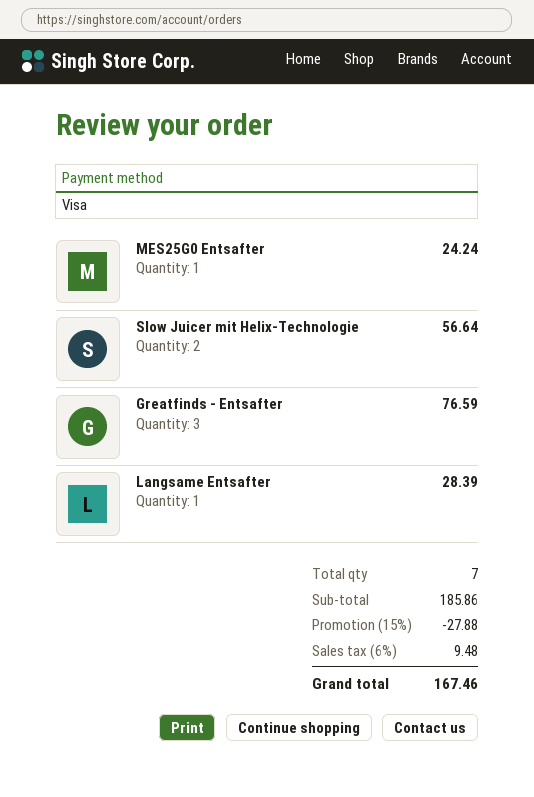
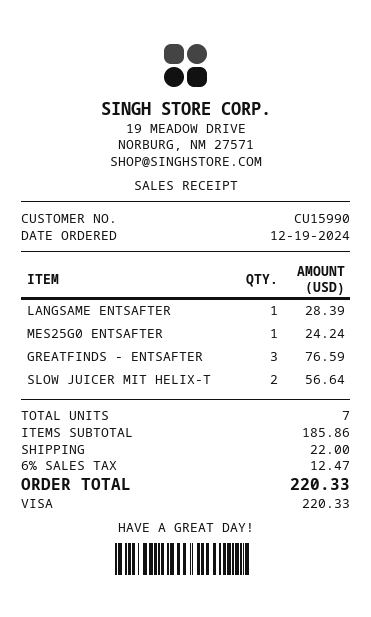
discount: 15% = 27.88 -> none
shipping: none -> 22.00
tax: 6% = 9.48 -> 6% = 12.47
total: 167.46 -> 220.33

